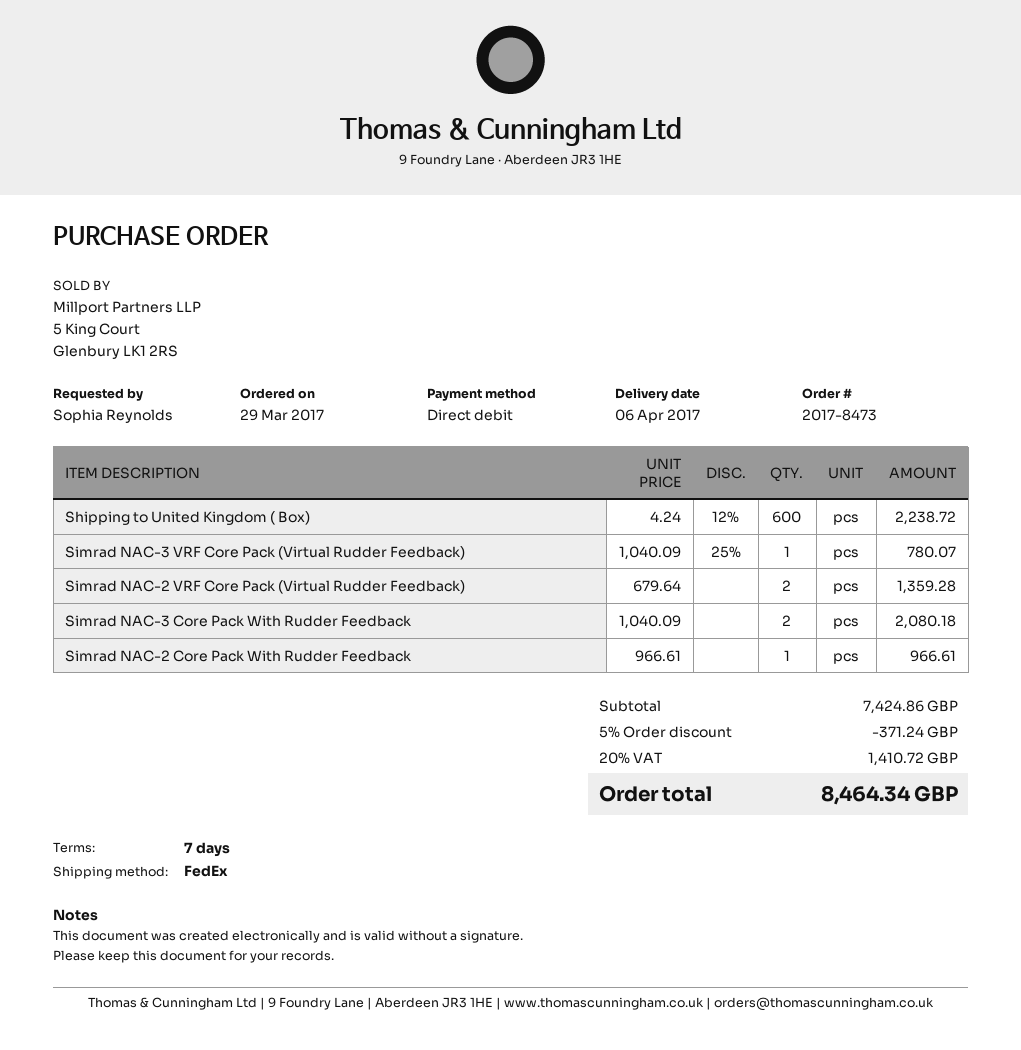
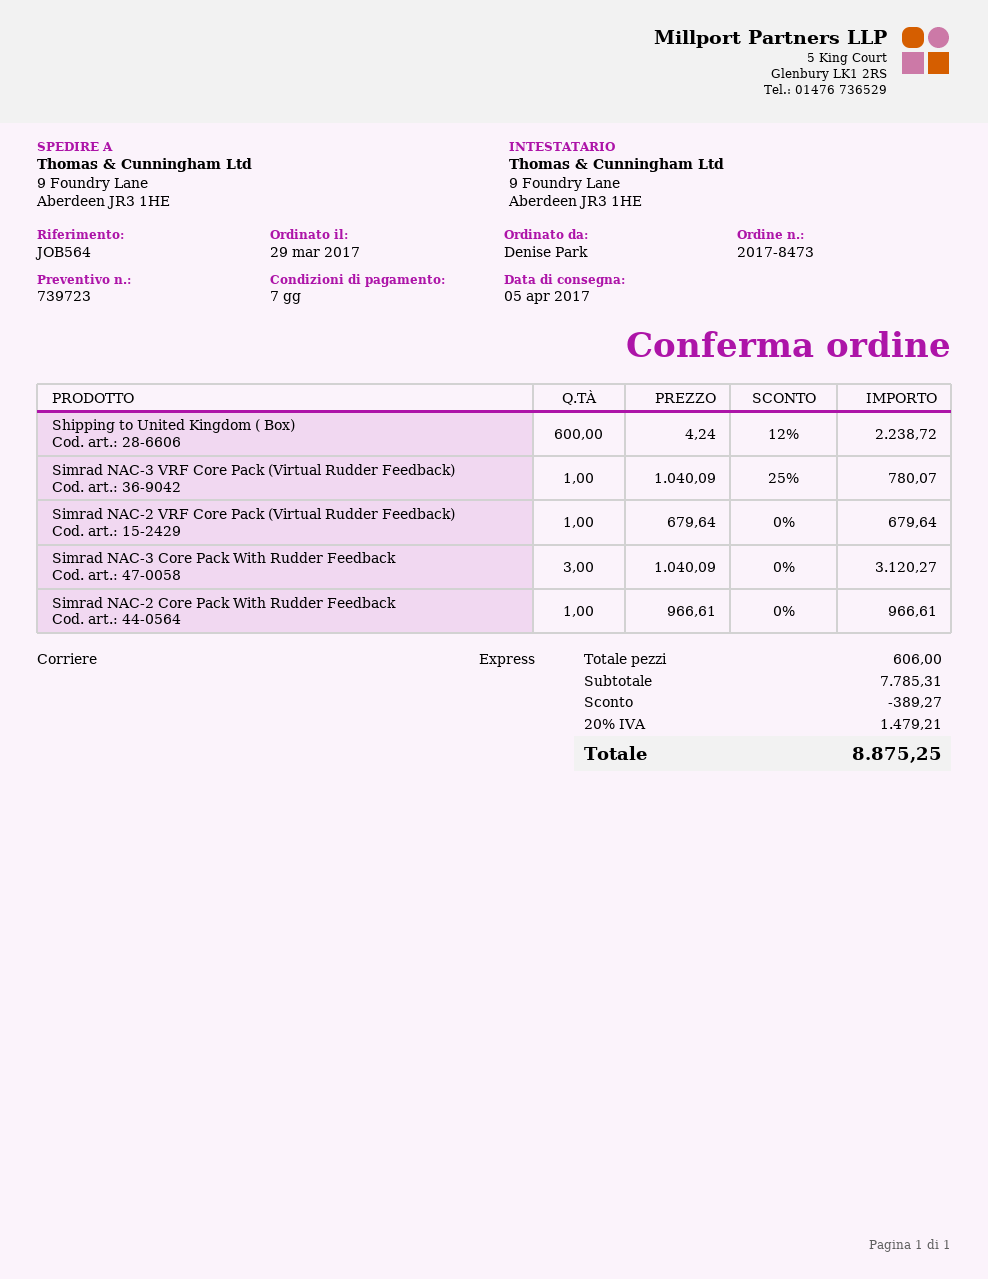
delivery date: 2017-04-06 -> 2017-04-05
ordered by: Sophia Reynolds -> Denise Park
shipping method: FedEx -> express
Simrad NAC-2 VRF Core Pack (Virtual Rudder Feedback): 2 x 679.64 = 1359.28 -> 1 x 679.64 = 679.64
Simrad NAC-3 Core Pack With Rudder Feedback: 2 x 1040.09 = 2080.18 -> 3 x 1040.09 = 3120.27
subtotal: 7424.86 -> 7785.31
discount: 371.24 -> 389.27
tax: 20% = 1410.72 -> 20% = 1479.21
total: 8464.34 -> 8875.25

